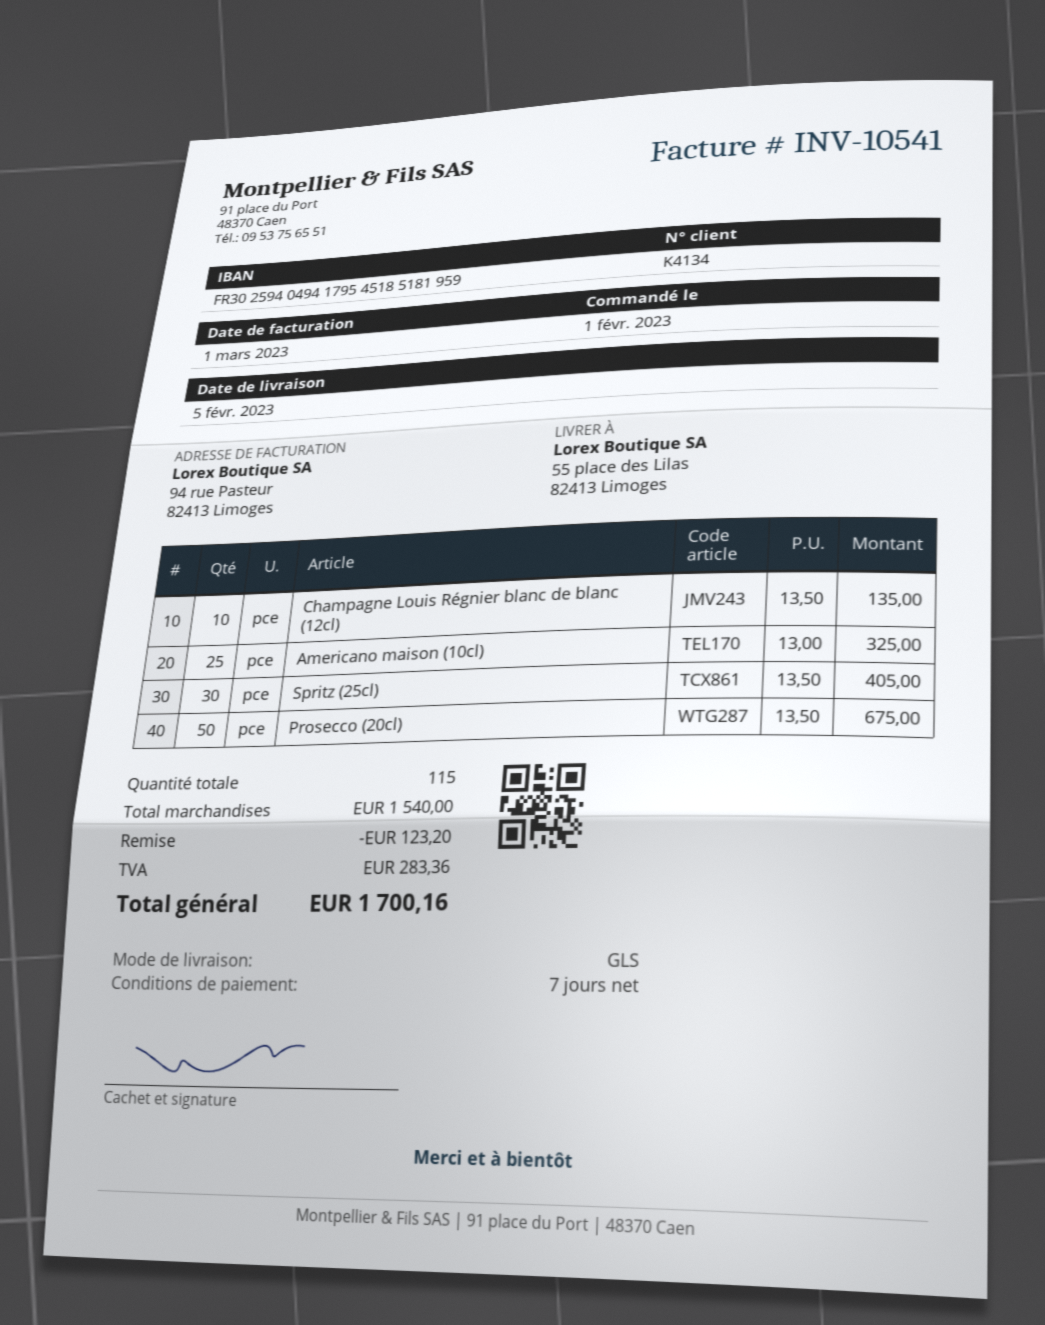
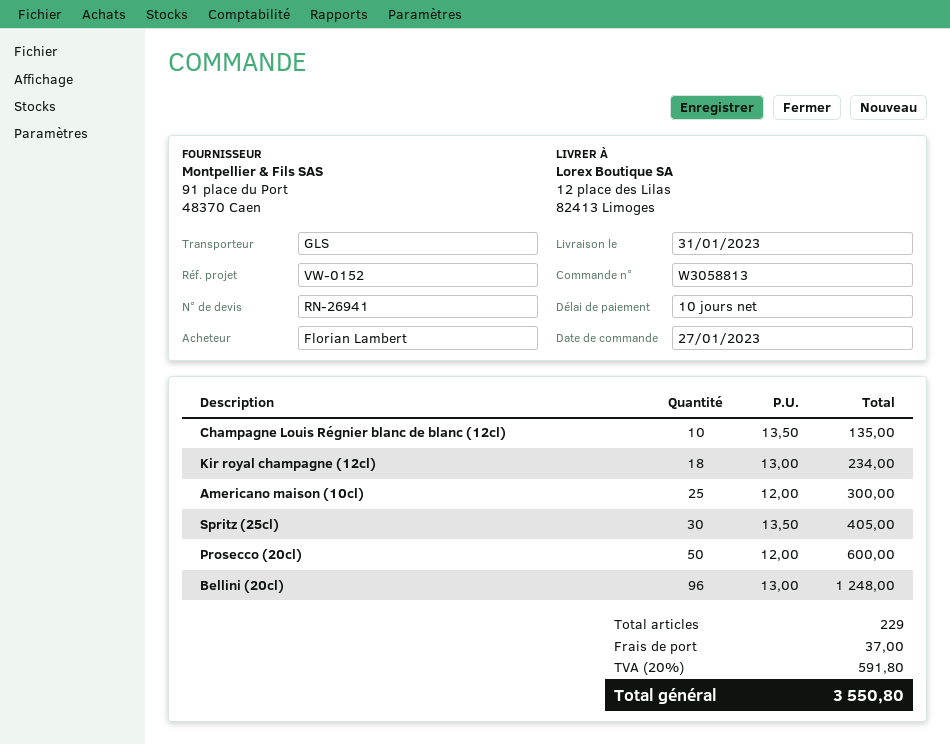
order date: 2023-02-01 -> 2023-01-27
delivery date: 2023-02-05 -> 2023-01-31
payment terms: 7 days -> 10 days
ship to: 55 place des Lilas, 82413 Limoges -> 12 place des Lilas, 82413 Limoges
Americano maison (10cl): 25 x 13.00 = 325.00 -> 25 x 12.00 = 300.00
Prosecco (20cl): 50 x 13.50 = 675.00 -> 50 x 12.00 = 600.00
Kir royal champagne (12cl): none -> 18 x 13.00 = 234.00
Bellini (20cl): none -> 96 x 13.00 = 1248.00
total quantity: 115 -> 229
discount: 123.20 -> none
shipping: none -> 37.00
tax: 283.36 -> 591.80
total: 1700.16 -> 3550.80

